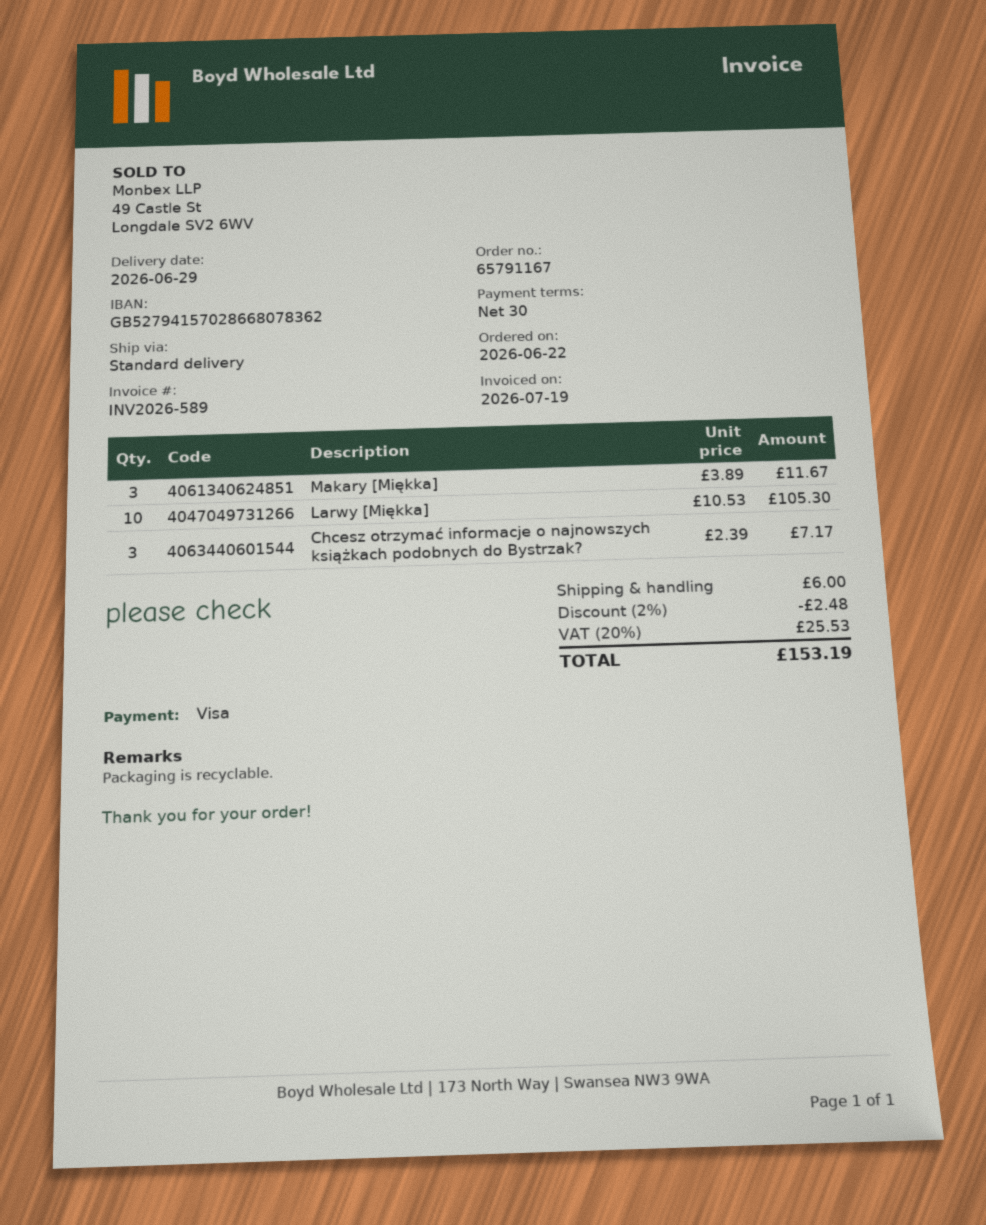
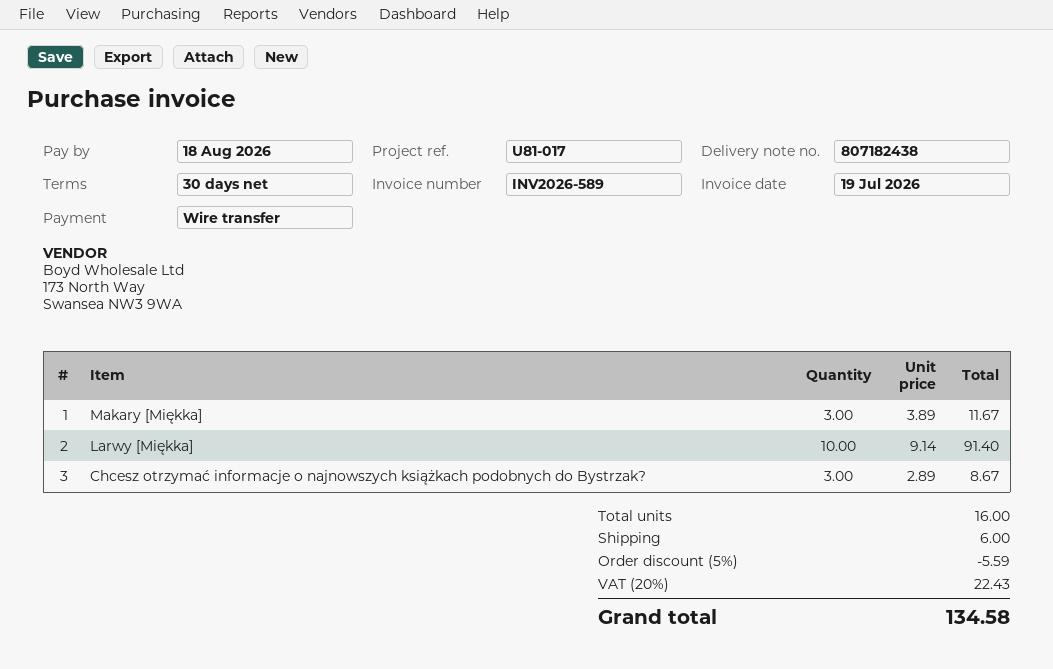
payment method: Visa -> bank transfer
Larwy [Miękka]: 10 x 10.53 = 105.30 -> 10 x 9.14 = 91.40
Chcesz otrzymać informacje o najnowszych książkach podobnych do Bystrzak?: 3 x 2.39 = 7.17 -> 3 x 2.89 = 8.67
discount: 2% = 2.48 -> 5% = 5.59
tax: 20% = 25.53 -> 20% = 22.43
total: 153.19 -> 134.58

